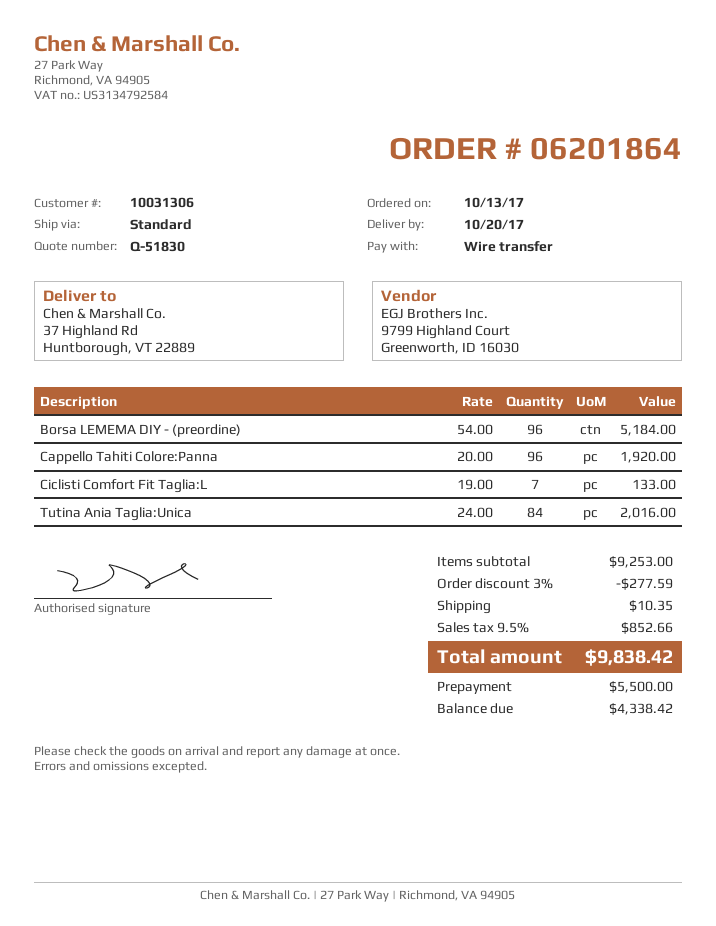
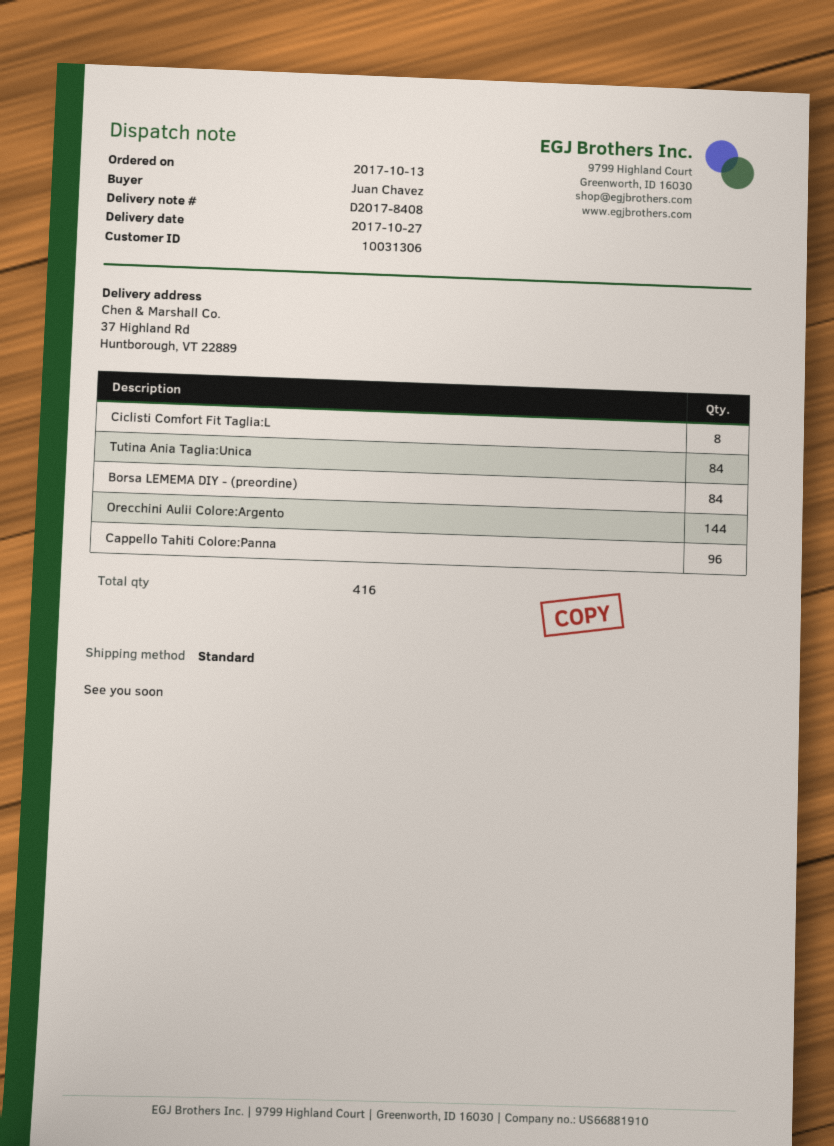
delivery date: 2017-10-20 -> 2017-10-27
Borsa LEMEMA DIY - (preordine): 96 -> 84
Ciclisti Comfort Fit Taglia:L: 7 -> 8
Orecchini Aulii Colore:Argento: none -> 144

